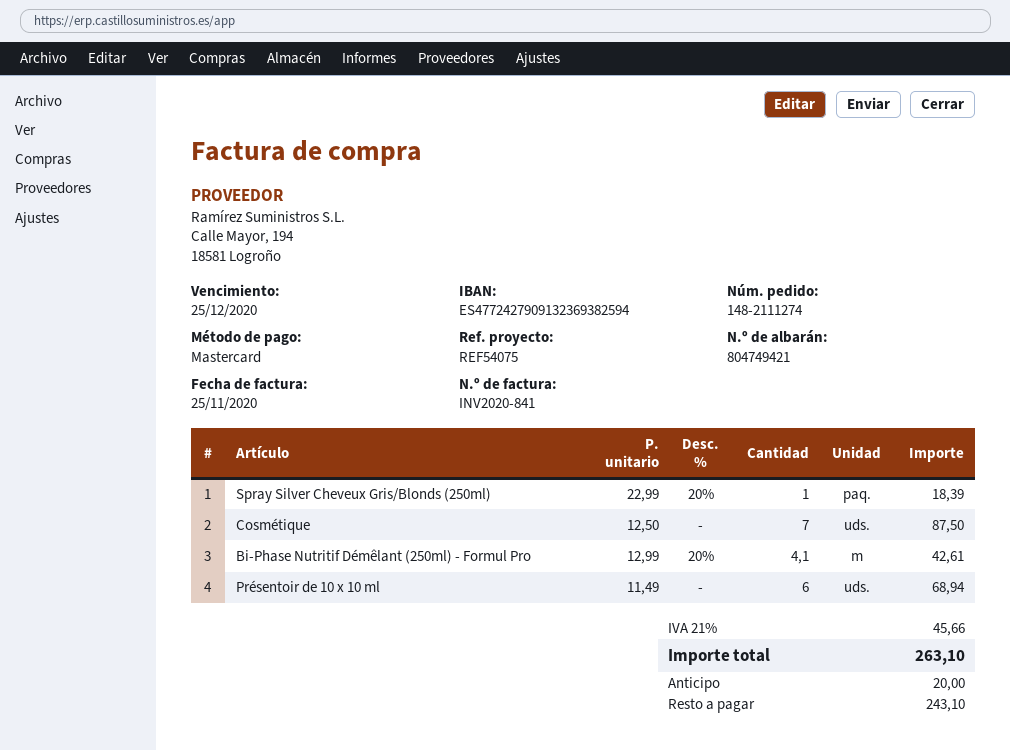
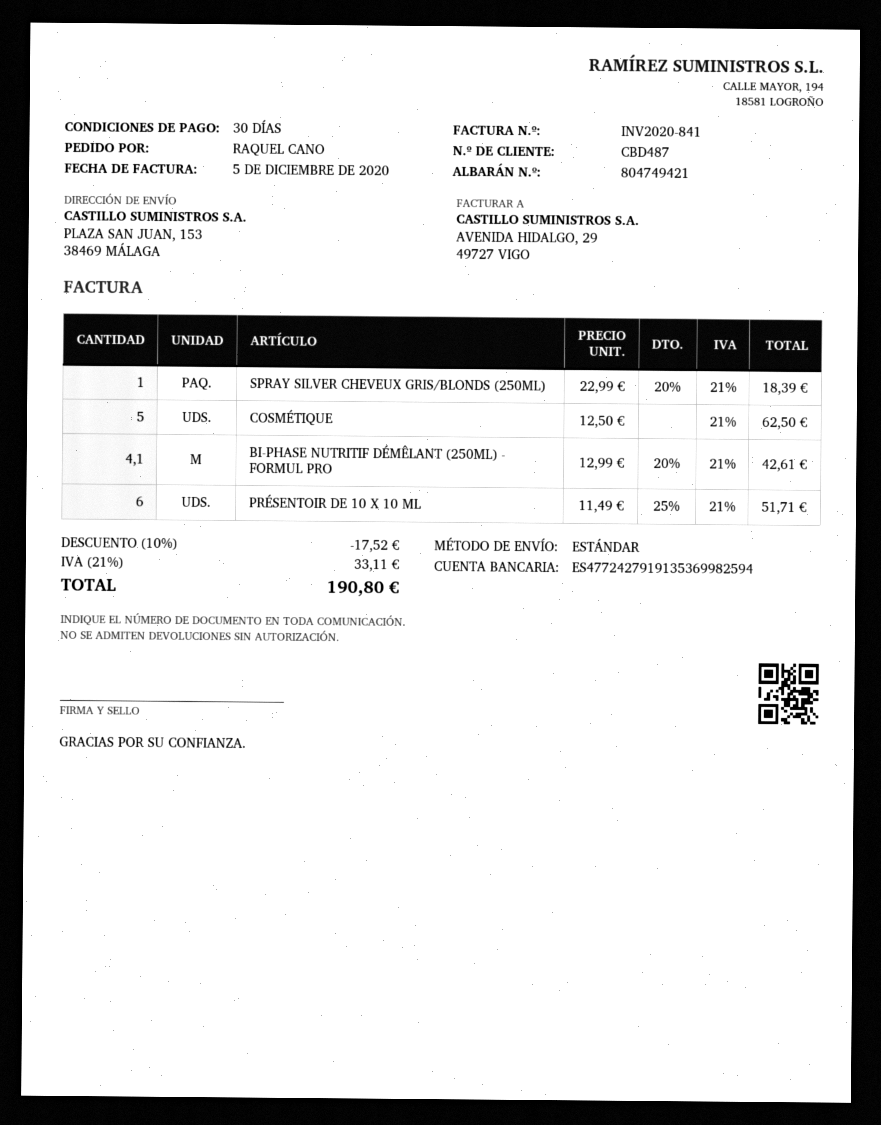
invoice date: 2020-11-25 -> 2020-12-05
bank account: ES4772427909132369382594 -> ES4772427919135369982594
Cosmétique: 7 x 12.50 = 87.50 -> 5 x 12.50 = 62.50
Présentoir de 10 x 10 ml: 6 x 11.49 = 68.94 -> 6 x 11.49 - 25% = 51.71
discount: none -> 10% = 17.52
tax: 21% = 45.66 -> 21% = 33.11
total: 263.10 -> 190.80

